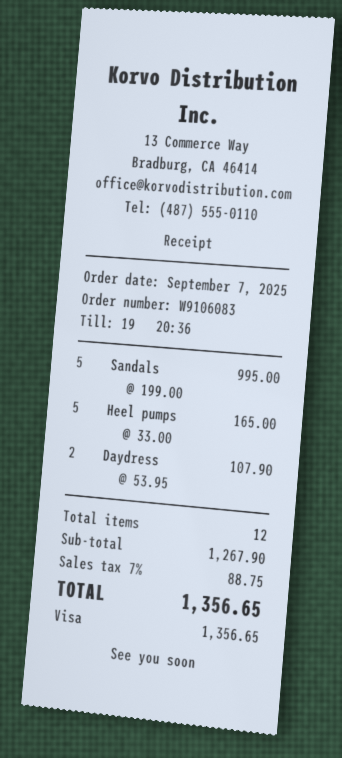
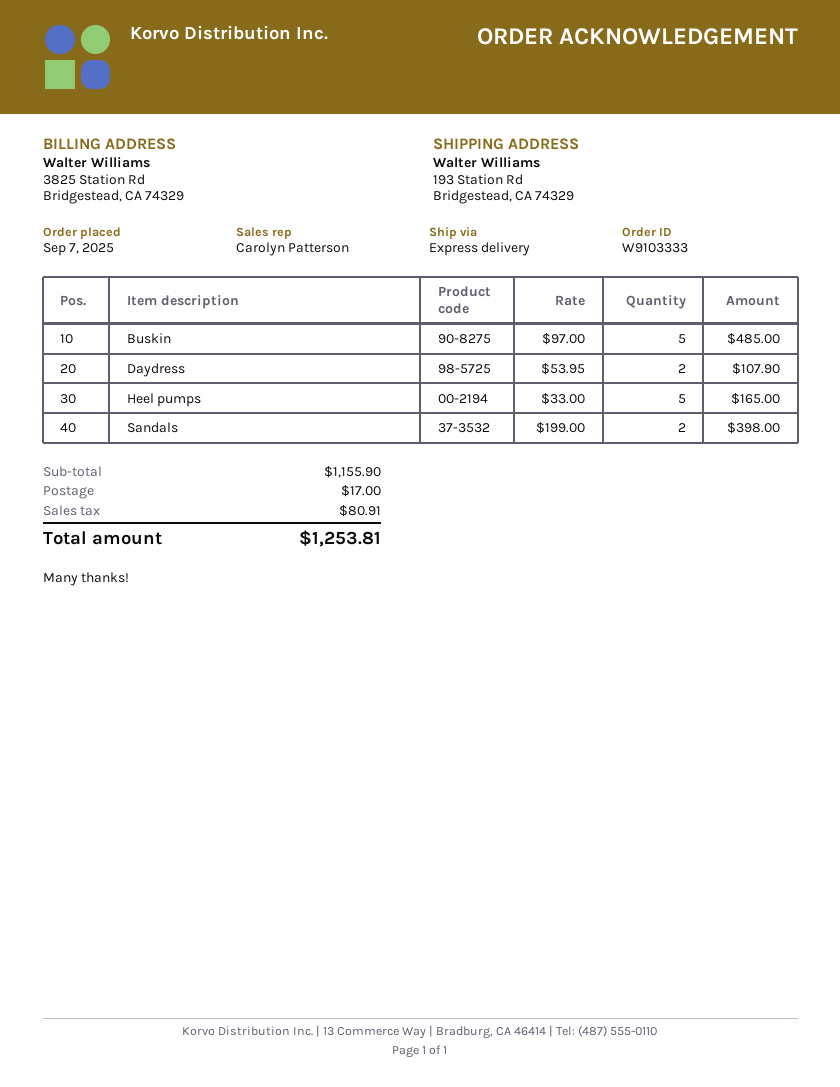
order number: W9106083 -> W9103333
Sandals: 5 x 199.00 = 995.00 -> 2 x 199.00 = 398.00
Buskin: none -> 5 x 97.00 = 485.00
subtotal: 1267.90 -> 1155.90
shipping: none -> 17.00
tax: 88.75 -> 80.91
total: 1356.65 -> 1253.81

